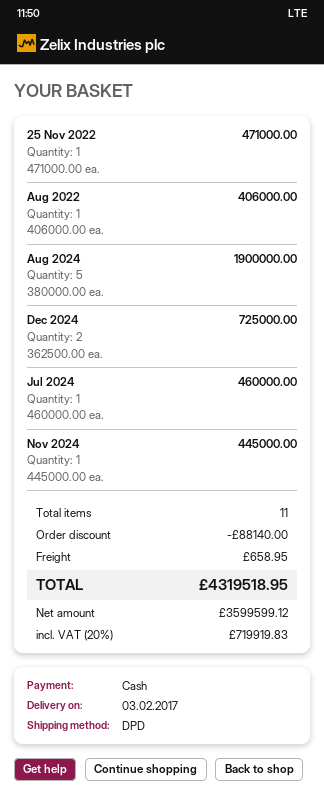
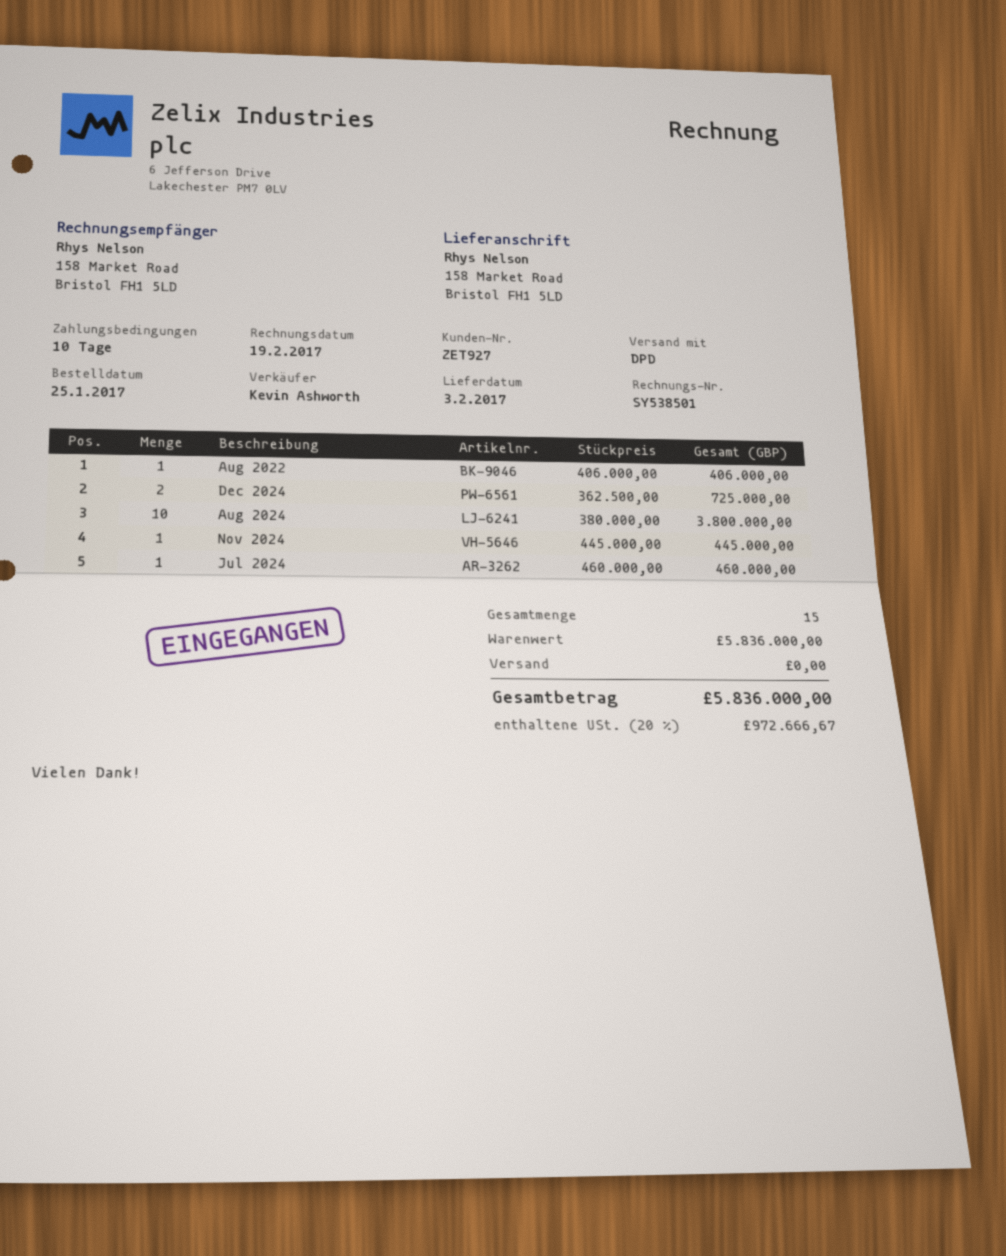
25 Nov 2022: 1 x 471000.00 = 471000.00 -> none
Aug 2024: 5 x 380000.00 = 1900000.00 -> 10 x 380000.00 = 3800000.00
total quantity: 11 -> 15
discount: 88140.00 -> none
shipping: 658.95 -> 0.00
tax: 20% = 719919.83 -> 20% = 972666.67
total: 4319518.95 -> 5836000.00

